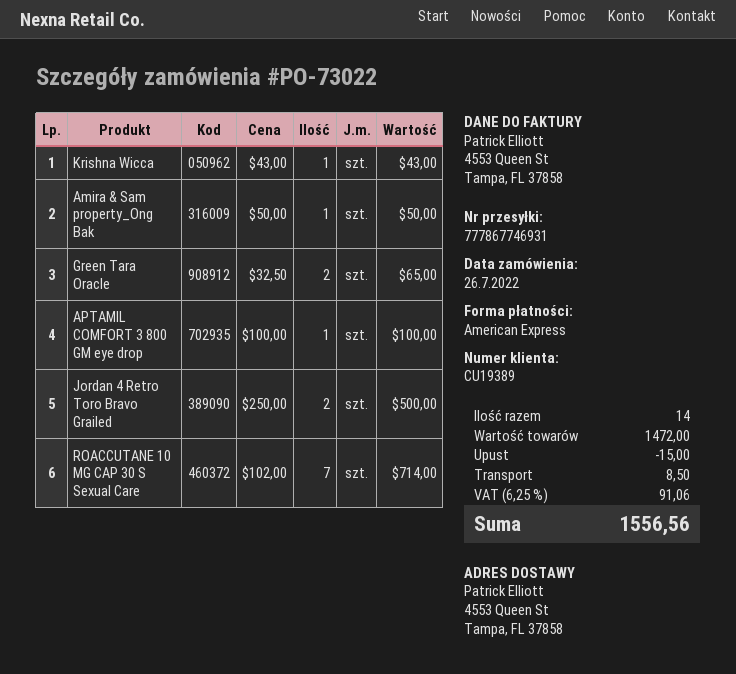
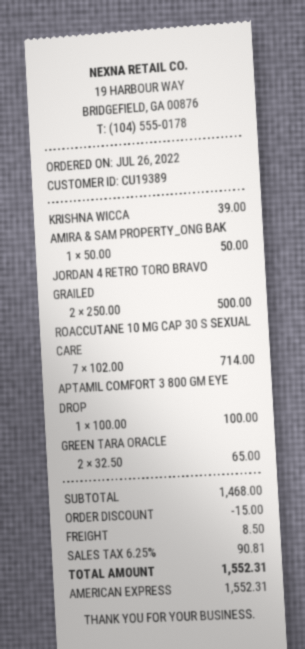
Krishna Wicca: 1 x 43.00 = 43.00 -> 1 x 39.00 = 39.00
subtotal: 1472.00 -> 1468.00
tax: 6.25% = 91.06 -> 6.25% = 90.81
total: 1556.56 -> 1552.31

